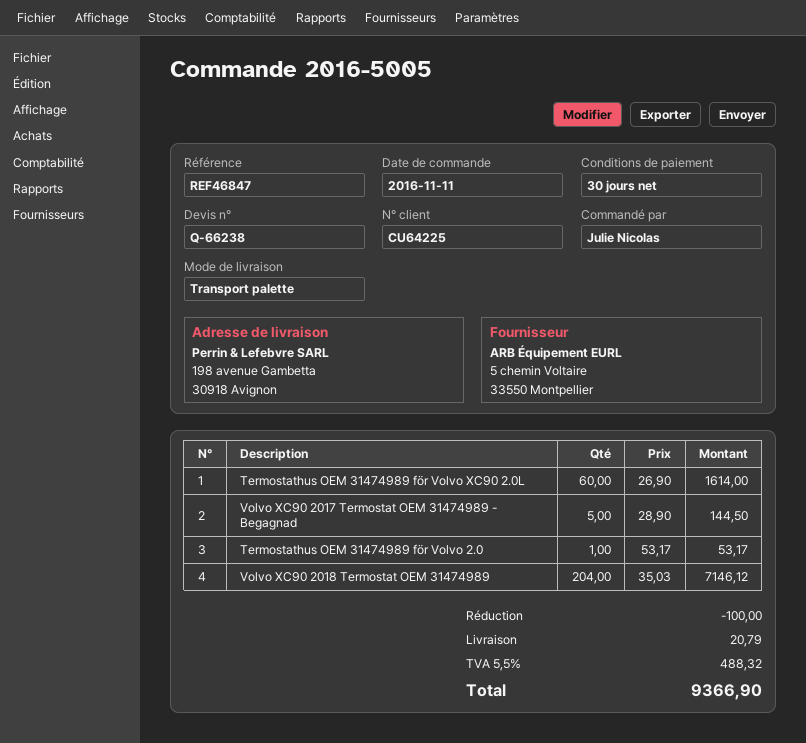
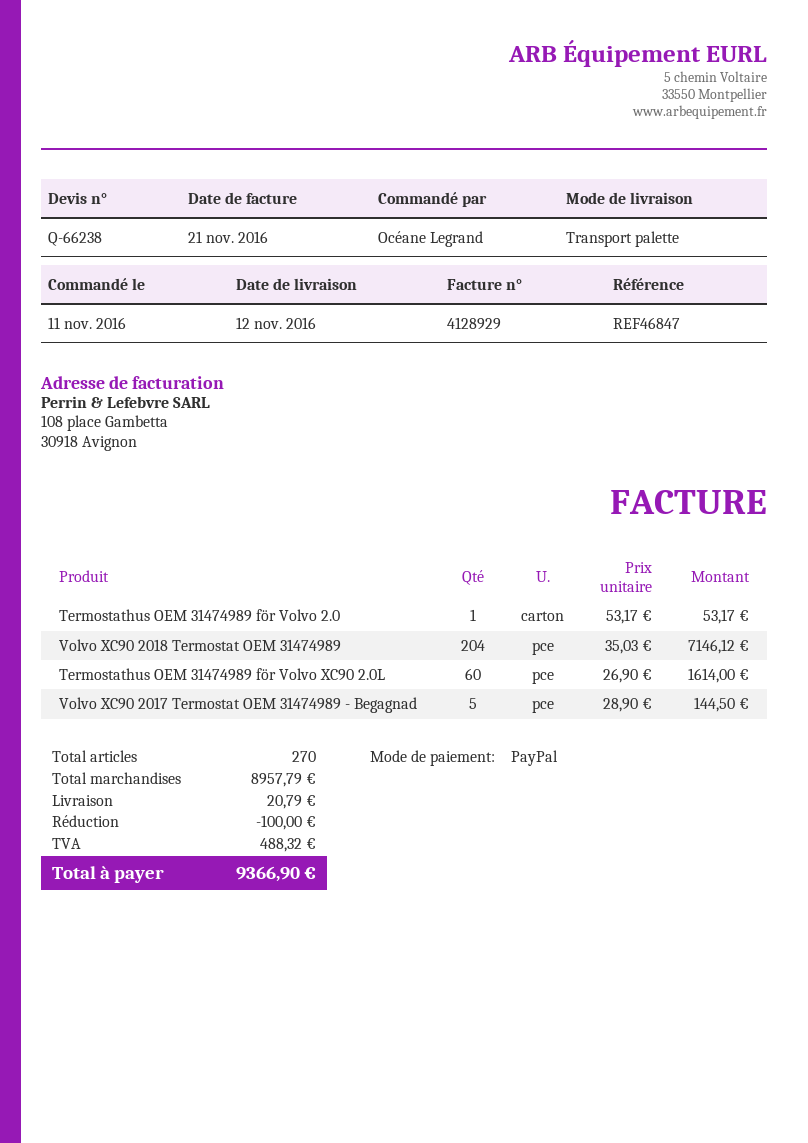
ordered by: Julie Nicolas -> Océane Legrand

